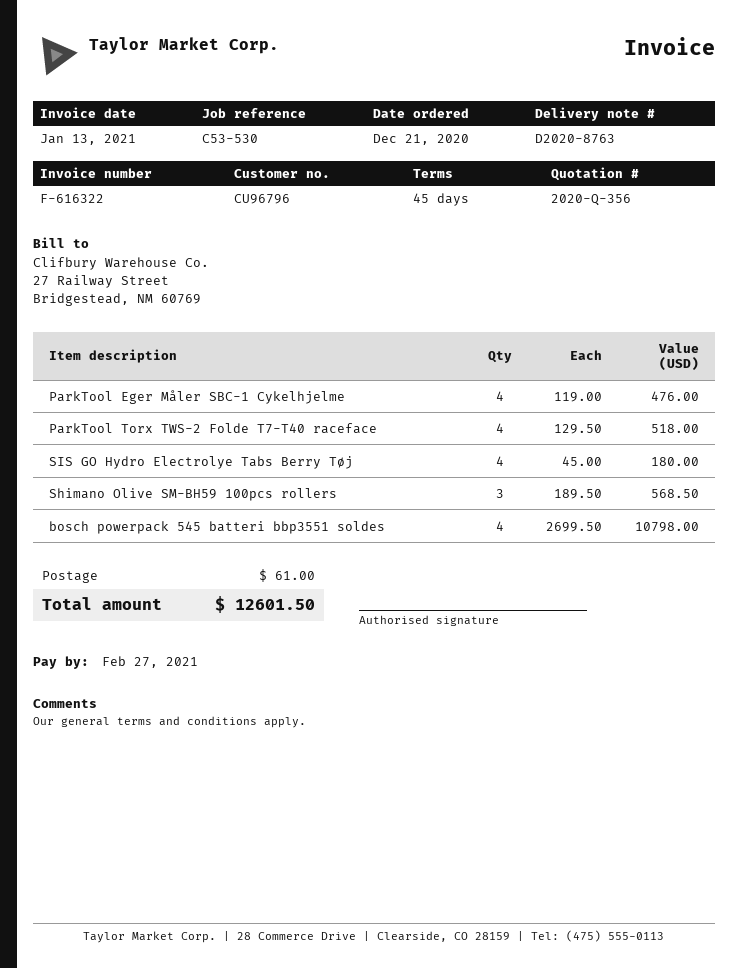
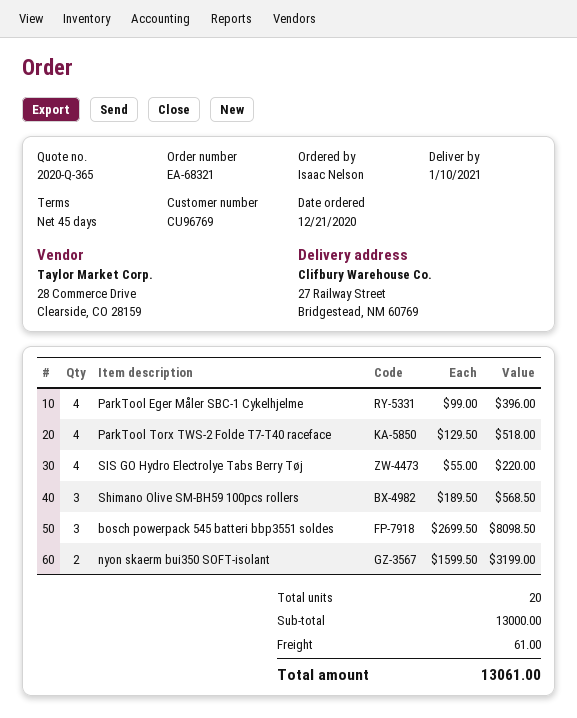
quote number: 2020-Q-356 -> 2020-Q-365
customer number: CU96796 -> CU96769
ParkTool Eger Måler SBC-1 Cykelhjelme: 4 x 119.00 = 476.00 -> 4 x 99.00 = 396.00
SIS GO Hydro Electrolye Tabs Berry Tøj: 4 x 45.00 = 180.00 -> 4 x 55.00 = 220.00
bosch powerpack 545 batteri bbp3551 soldes: 4 x 2699.50 = 10798.00 -> 3 x 2699.50 = 8098.50
nyon skaerm bui350 SOFT-isolant: none -> 2 x 1599.50 = 3199.00
total: 12601.50 -> 13061.00

